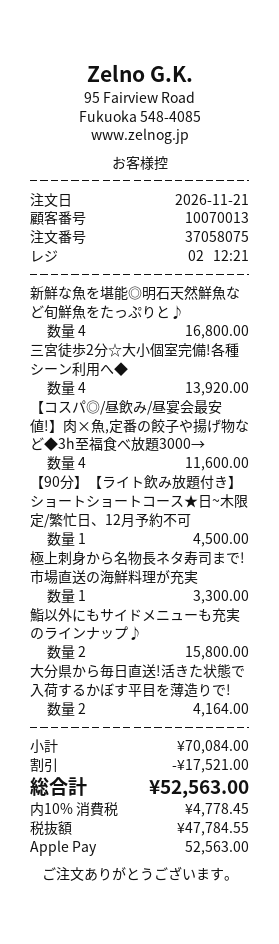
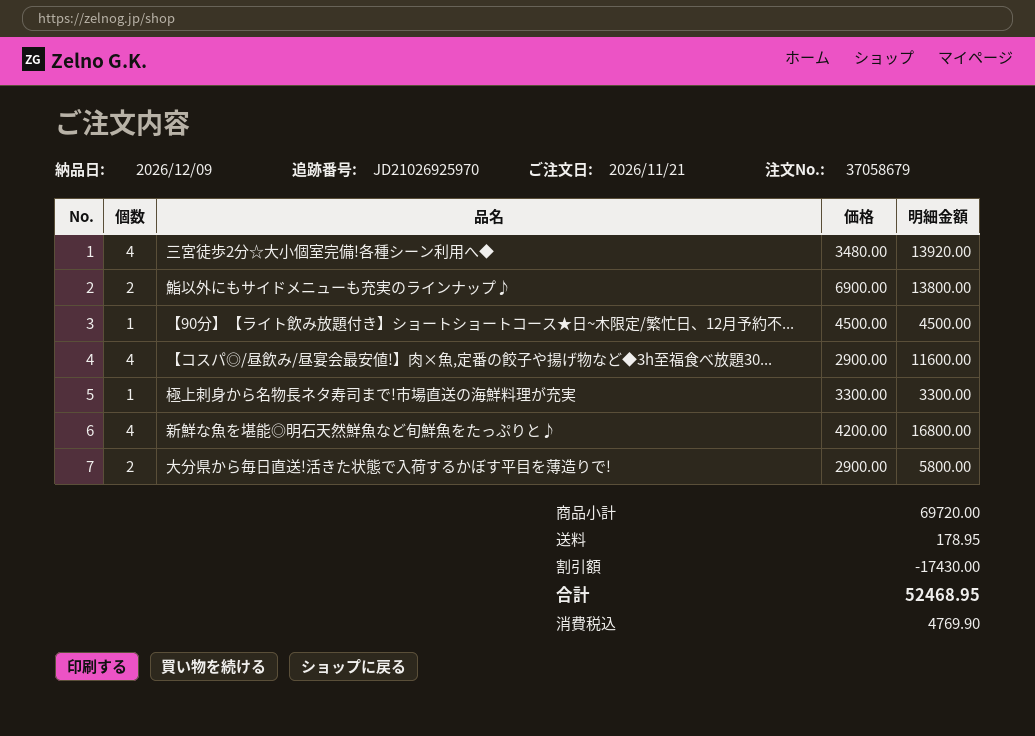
order number: 37058075 -> 37058679
鮨以外にもサイドメニューも充実のラインナップ♪: 2 for 15800.00 -> 2 for 13800.00
大分県から毎日直送!活きた状態で入荷するかぼす平目を薄造りで!: 2 for 4164.00 -> 2 for 5800.00
subtotal: 70084.00 -> 69720.00
discount: 17521.00 -> 17430.00
shipping: none -> 178.95
tax: 4778.45 -> 4769.90
total: 52563.00 -> 52468.95

